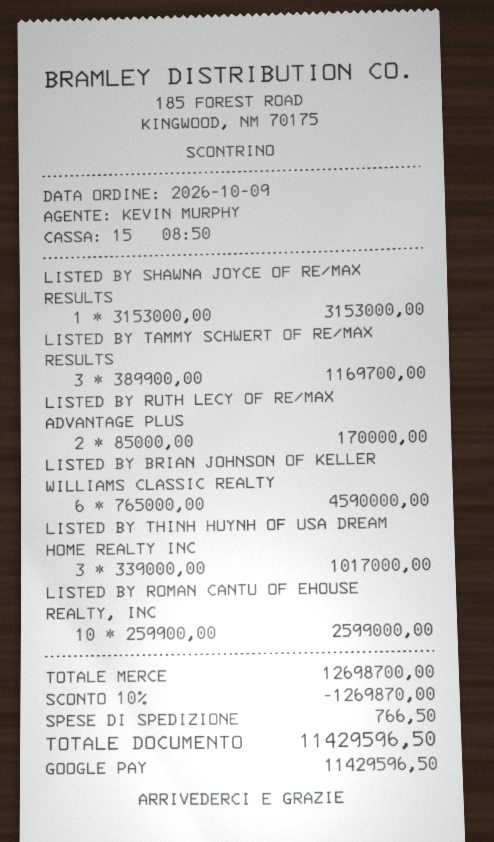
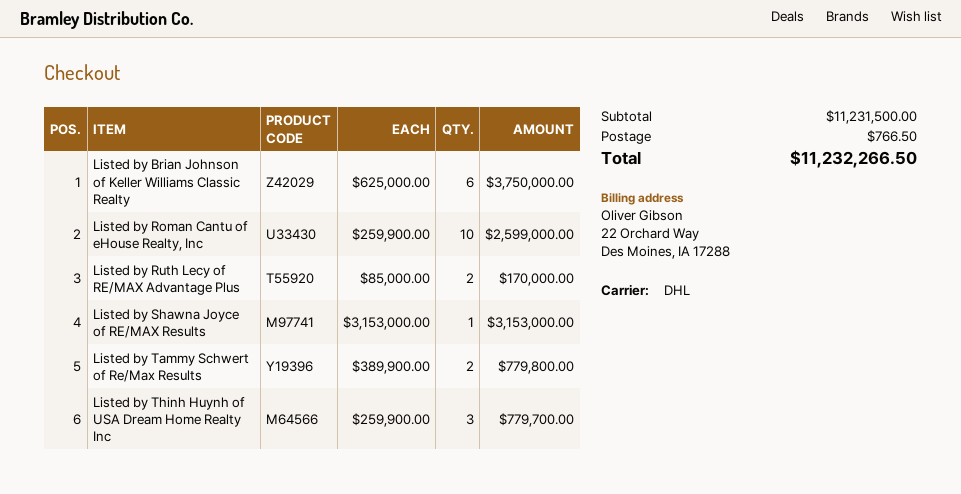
LISTED BY TAMMY SCHWERT OF RE/MAX RESULTS: 3 x 389900.00 = 1169700.00 -> 2 x 389900.00 = 779800.00
LISTED BY BRIAN JOHNSON OF KELLER WILLIAMS CLASSIC REALTY: 6 x 765000.00 = 4590000.00 -> 6 x 625000.00 = 3750000.00
LISTED BY THINH HUYNH OF USA DREAM HOME REALTY INC: 3 x 339000.00 = 1017000.00 -> 3 x 259900.00 = 779700.00
subtotal: 12698700.00 -> 11231500.00
discount: 10% = 1269870.00 -> none
total: 11429596.50 -> 11232266.50

